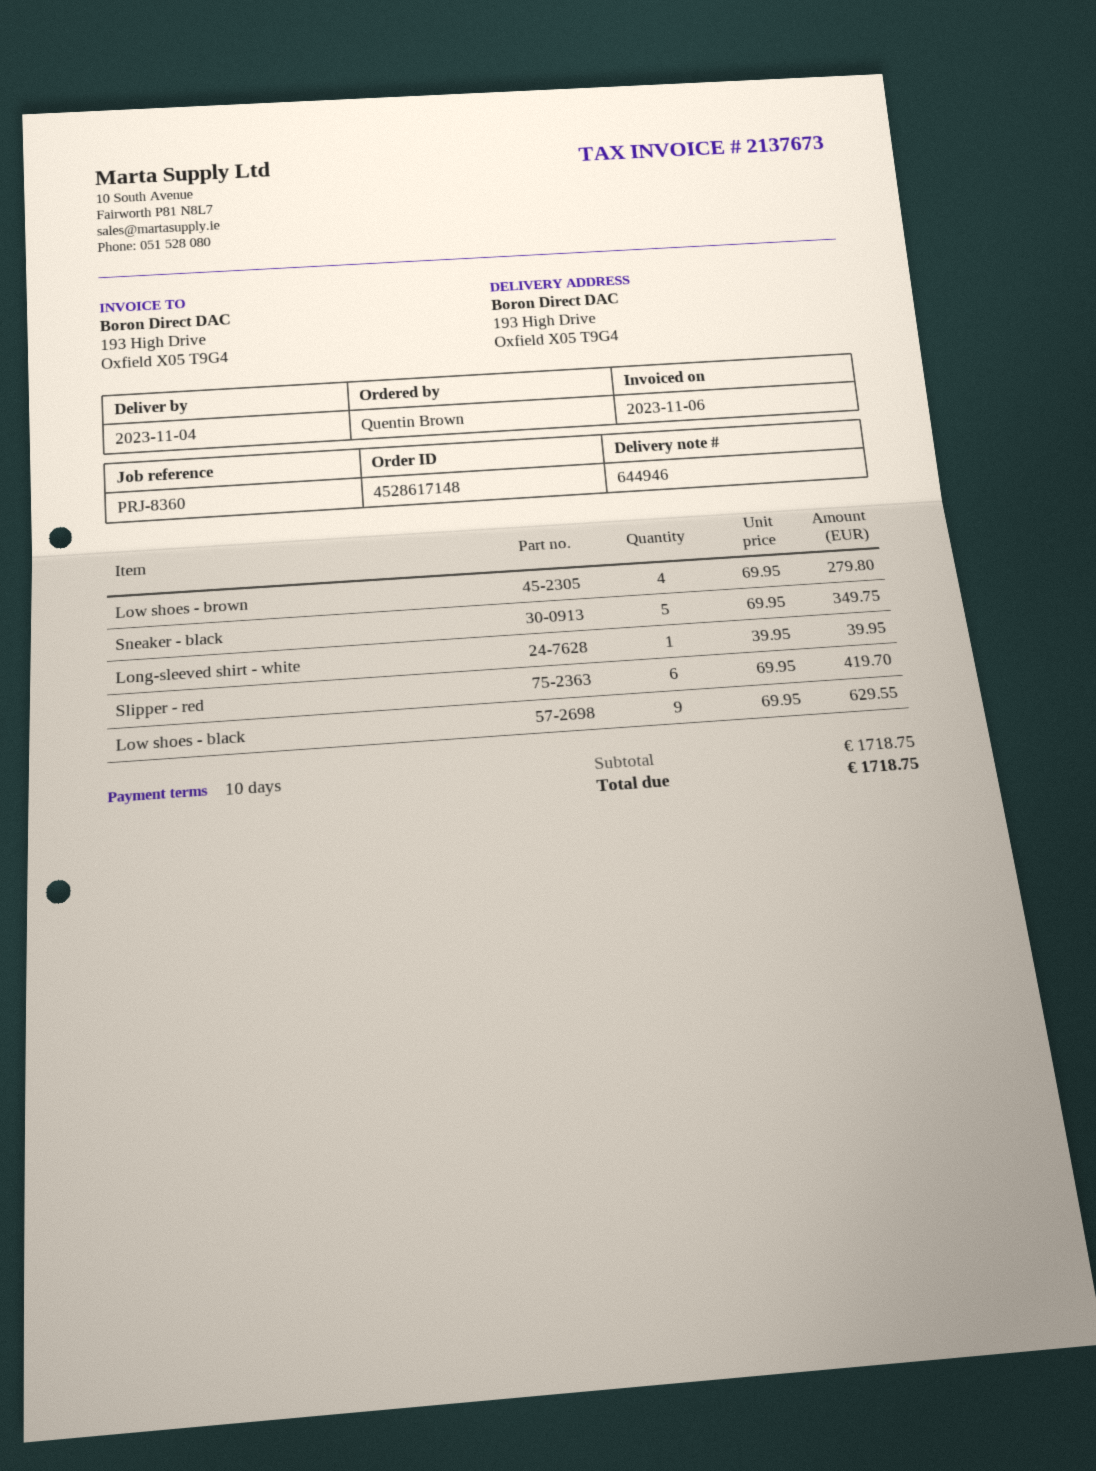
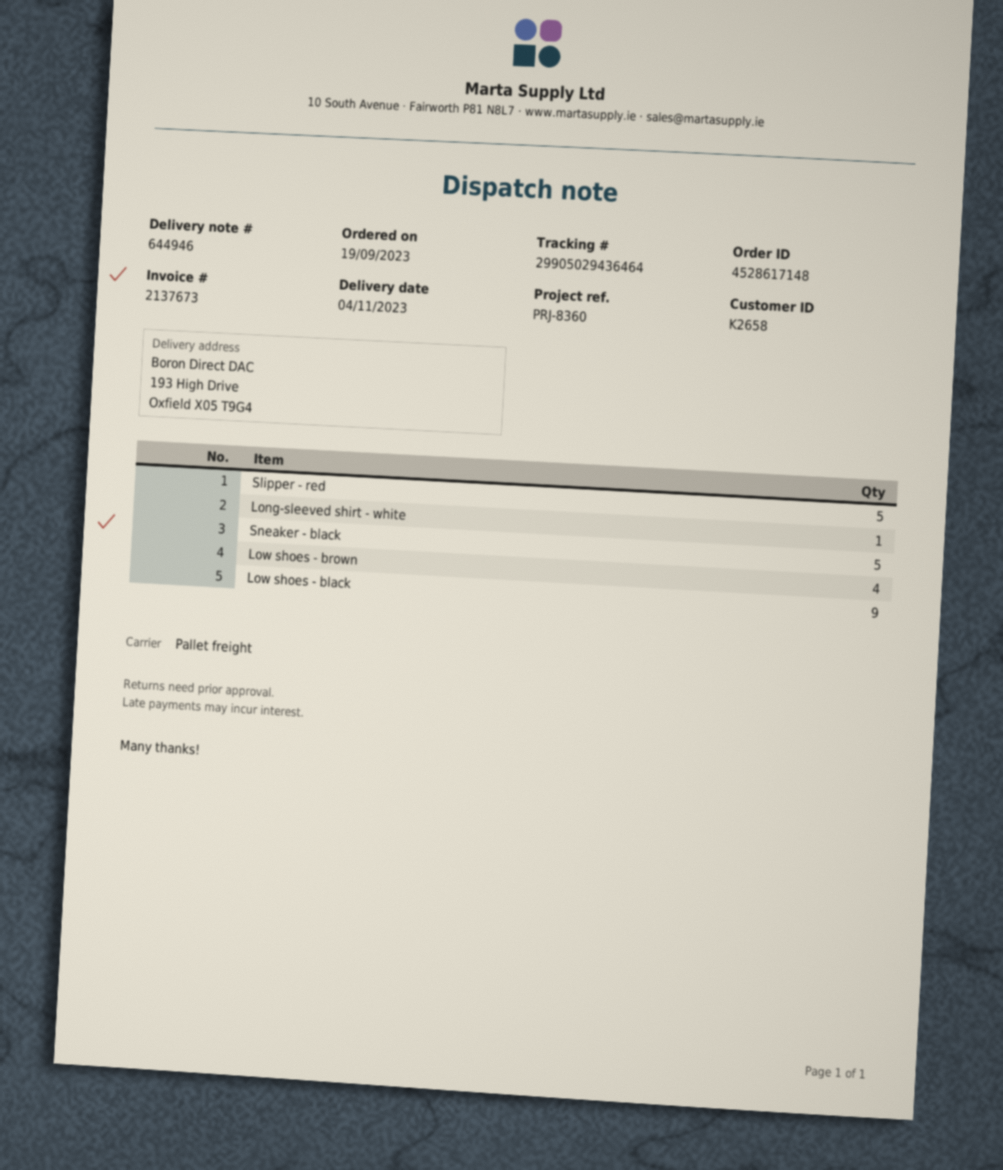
Slipper - red: 6 -> 5

